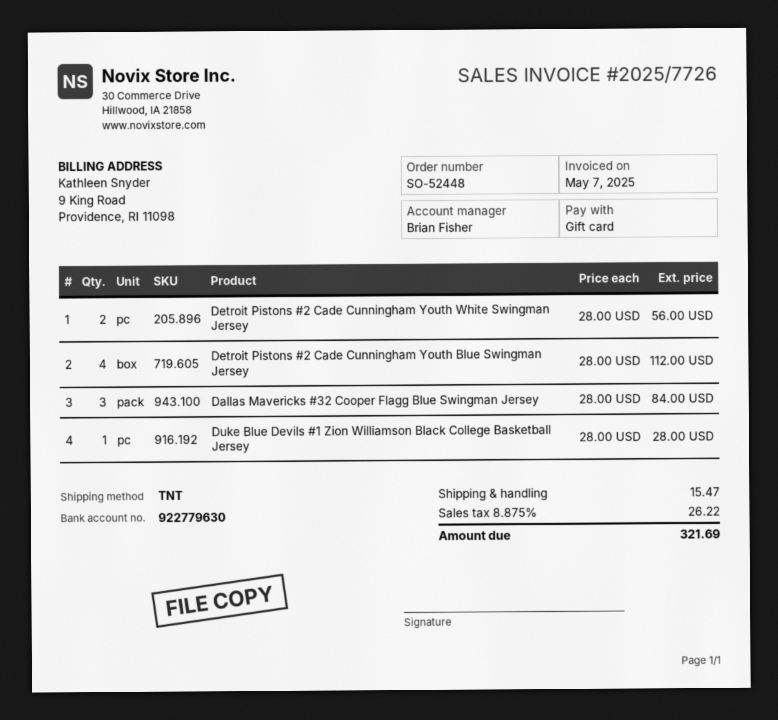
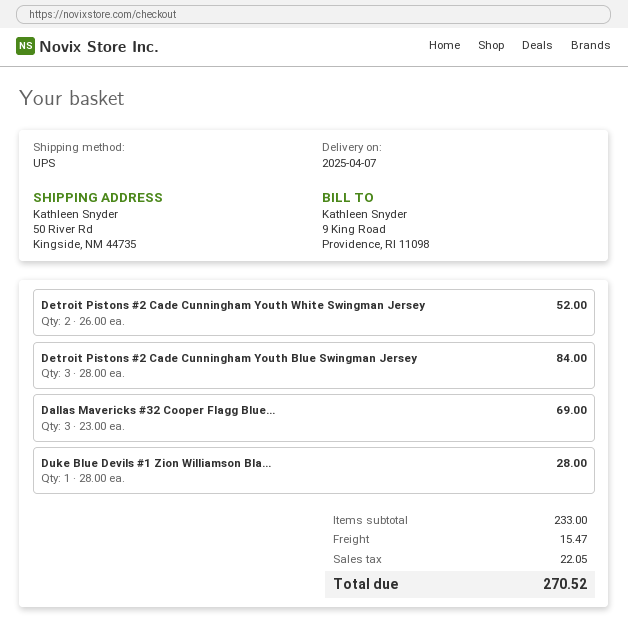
shipping method: TNT -> UPS
Detroit Pistons #2 Cade Cunningham Youth White Swingman Jersey: 2 x 28.00 = 56.00 -> 2 x 26.00 = 52.00
Detroit Pistons #2 Cade Cunningham Youth Blue Swingman Jersey: 4 x 28.00 = 112.00 -> 3 x 28.00 = 84.00
Dallas Mavericks #32 Cooper Flagg Blue Swingman Jersey: 3 x 28.00 = 84.00 -> 3 x 23.00 = 69.00
tax: 26.22 -> 22.05
total: 321.69 -> 270.52

